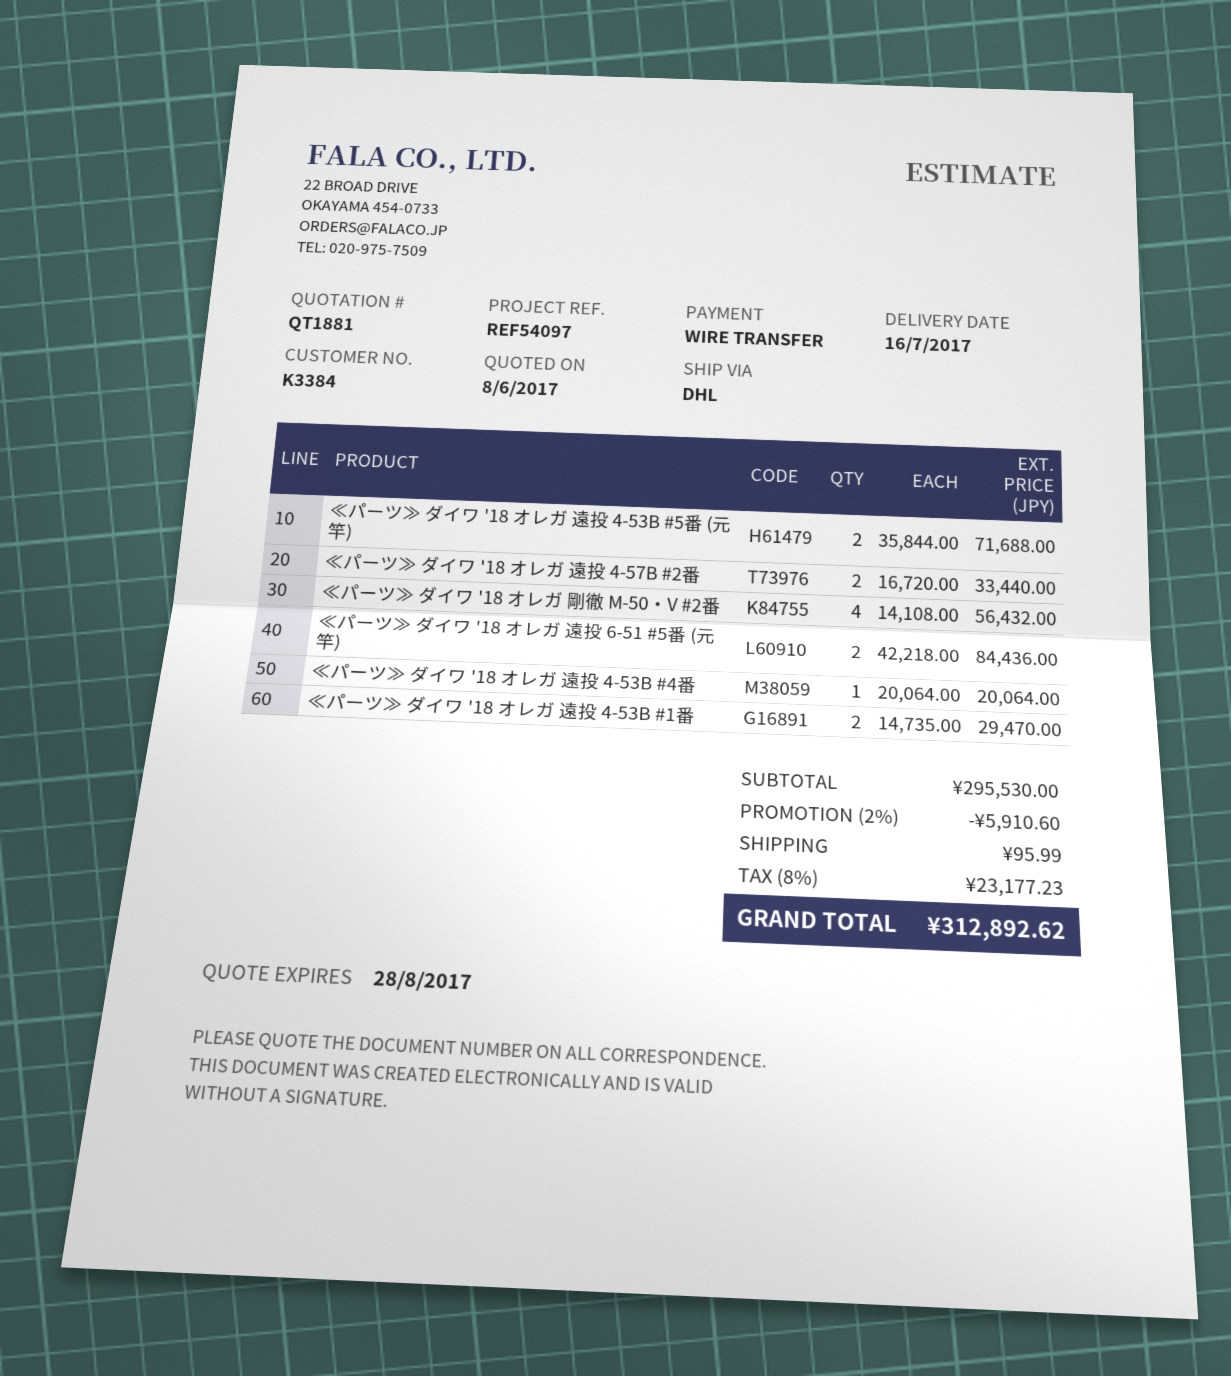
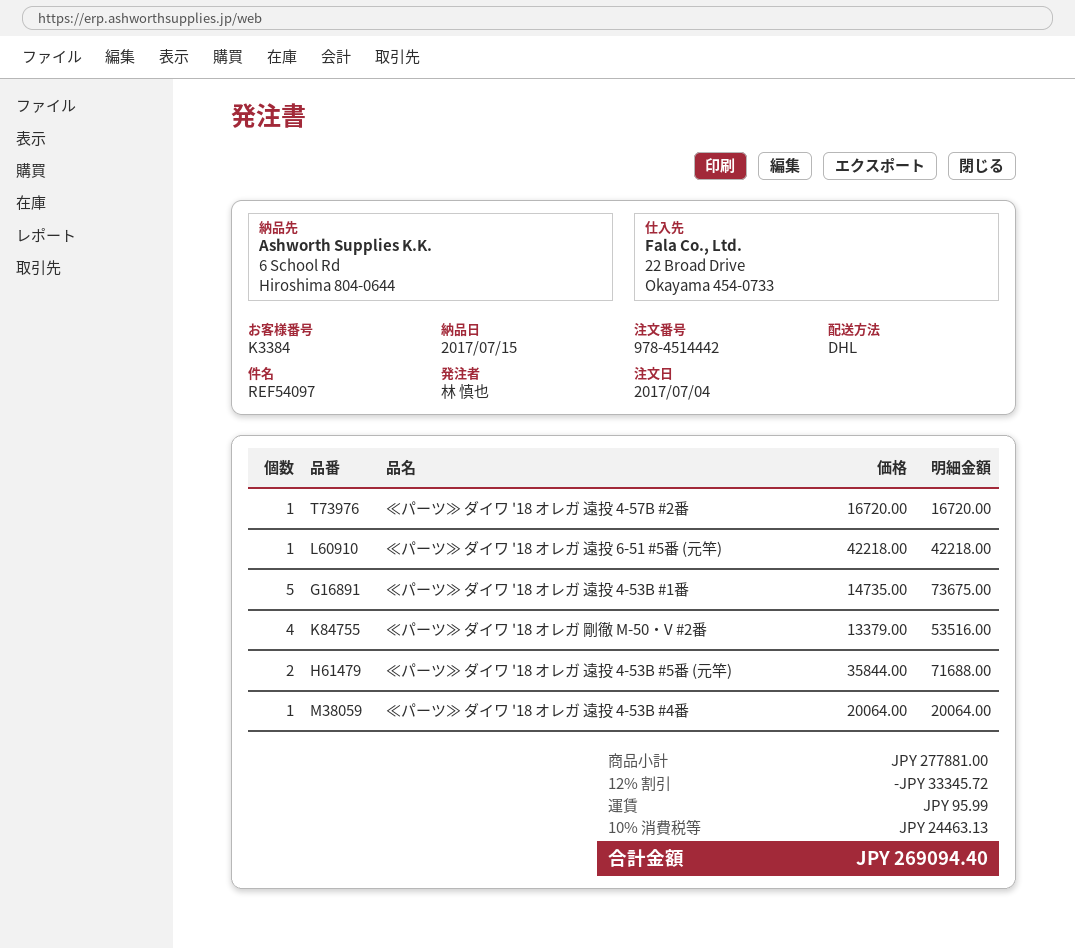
delivery date: 2017-07-16 -> 2017-07-15
≪パーツ≫ ダイワ '18 オレガ 遠投 4-57B #2番: 2 x 16720.00 = 33440.00 -> 1 x 16720.00 = 16720.00
≪パーツ≫ ダイワ '18 オレガ 剛徹 M-50・V #2番: 4 x 14108.00 = 56432.00 -> 4 x 13379.00 = 53516.00
≪パーツ≫ ダイワ '18 オレガ 遠投 6-51 #5番 (元竿): 2 x 42218.00 = 84436.00 -> 1 x 42218.00 = 42218.00
≪パーツ≫ ダイワ '18 オレガ 遠投 4-53B #1番: 2 x 14735.00 = 29470.00 -> 5 x 14735.00 = 73675.00
subtotal: 295530.00 -> 277881.00
discount: 2% = 5910.60 -> 12% = 33345.72
tax: 8% = 23177.23 -> 10% = 24463.13
total: 312892.62 -> 269094.40

